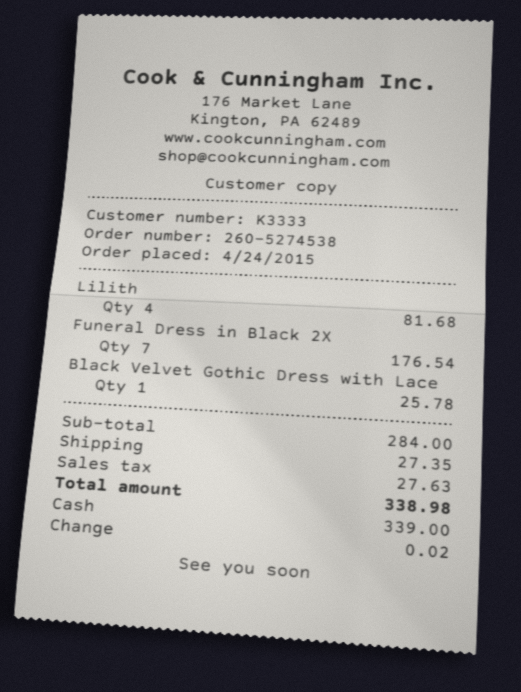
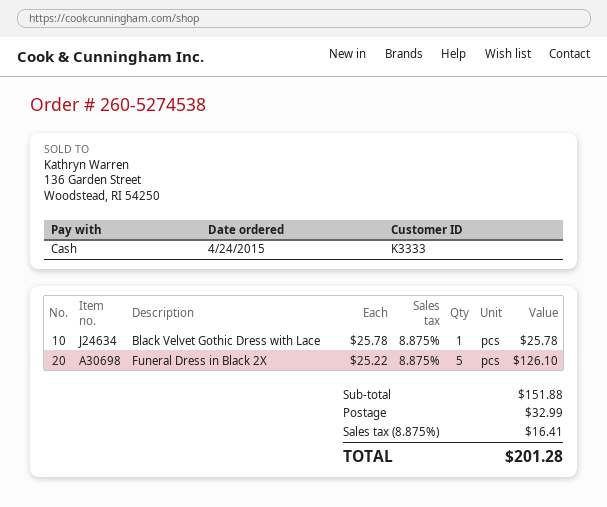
Lilith: 4 for 81.68 -> none
Funeral Dress in Black 2X: 7 for 176.54 -> 5 for 126.10
subtotal: 284.00 -> 151.88
shipping: 27.35 -> 32.99
tax: 27.63 -> 16.41
total: 338.98 -> 201.28

